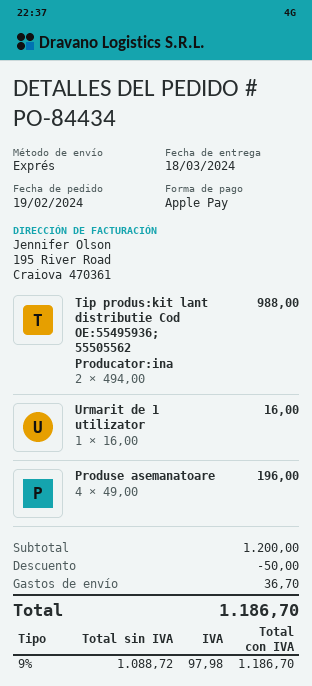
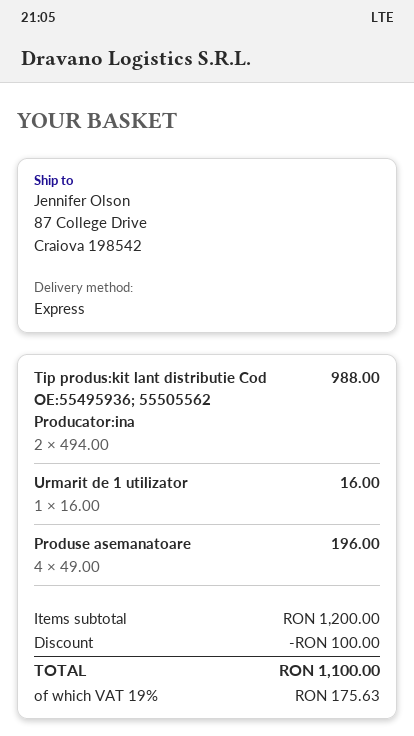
discount: 50.00 -> 100.00
shipping: 36.70 -> none
tax: 9% = 97.98 -> 19% = 175.63
total: 1186.70 -> 1100.00

